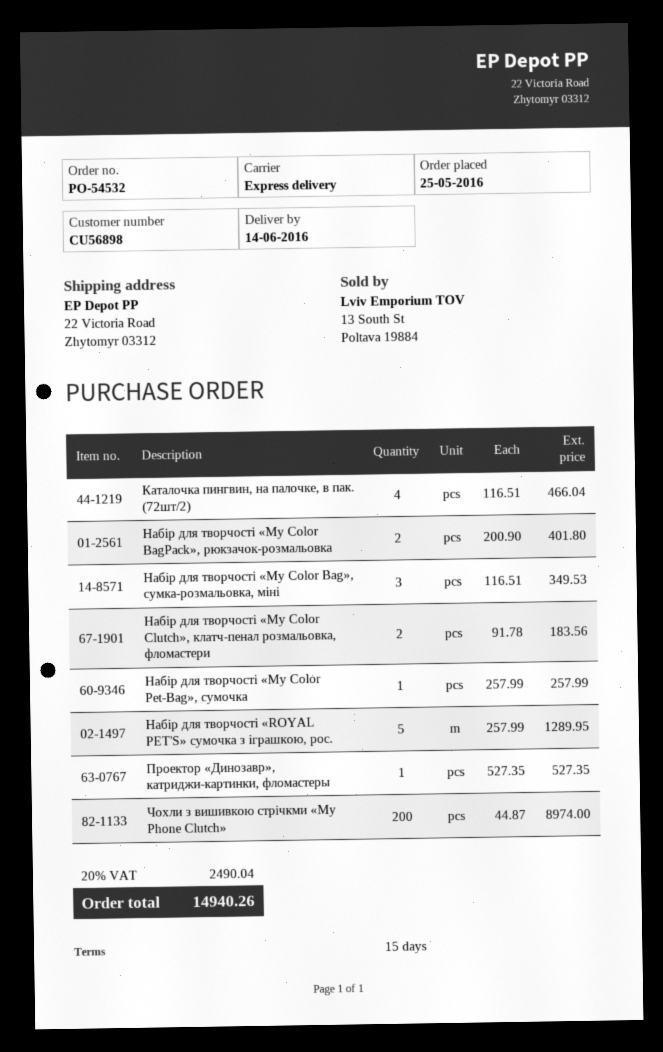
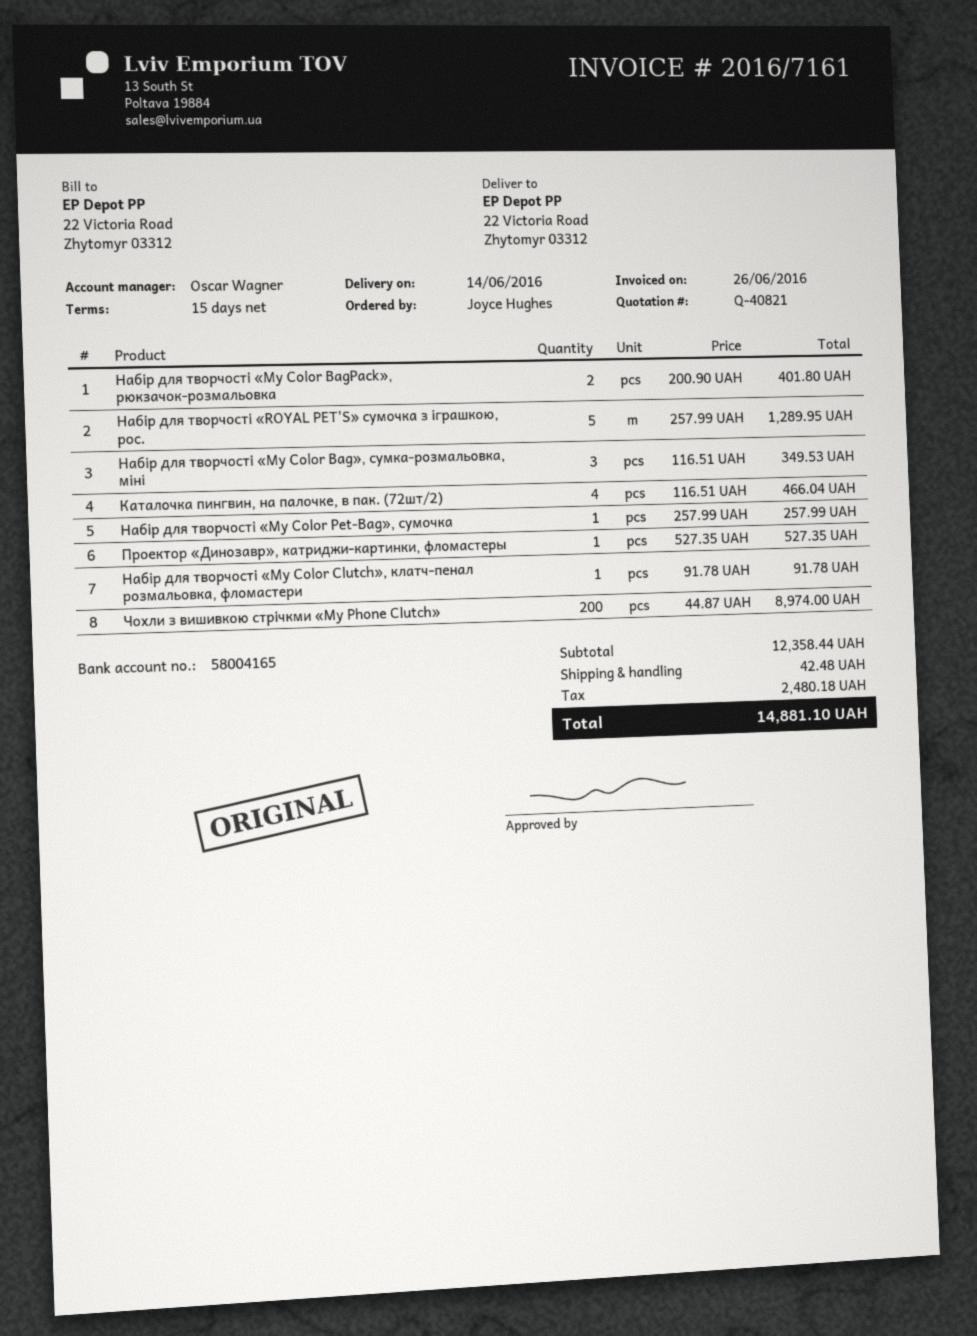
Набір для творчості «My Color Clutch», клатч-пенал розмальовка, фломастери: 2 x 91.78 = 183.56 -> 1 x 91.78 = 91.78
shipping: none -> 42.48
tax: 2490.04 -> 2480.18
total: 14940.26 -> 14881.10

